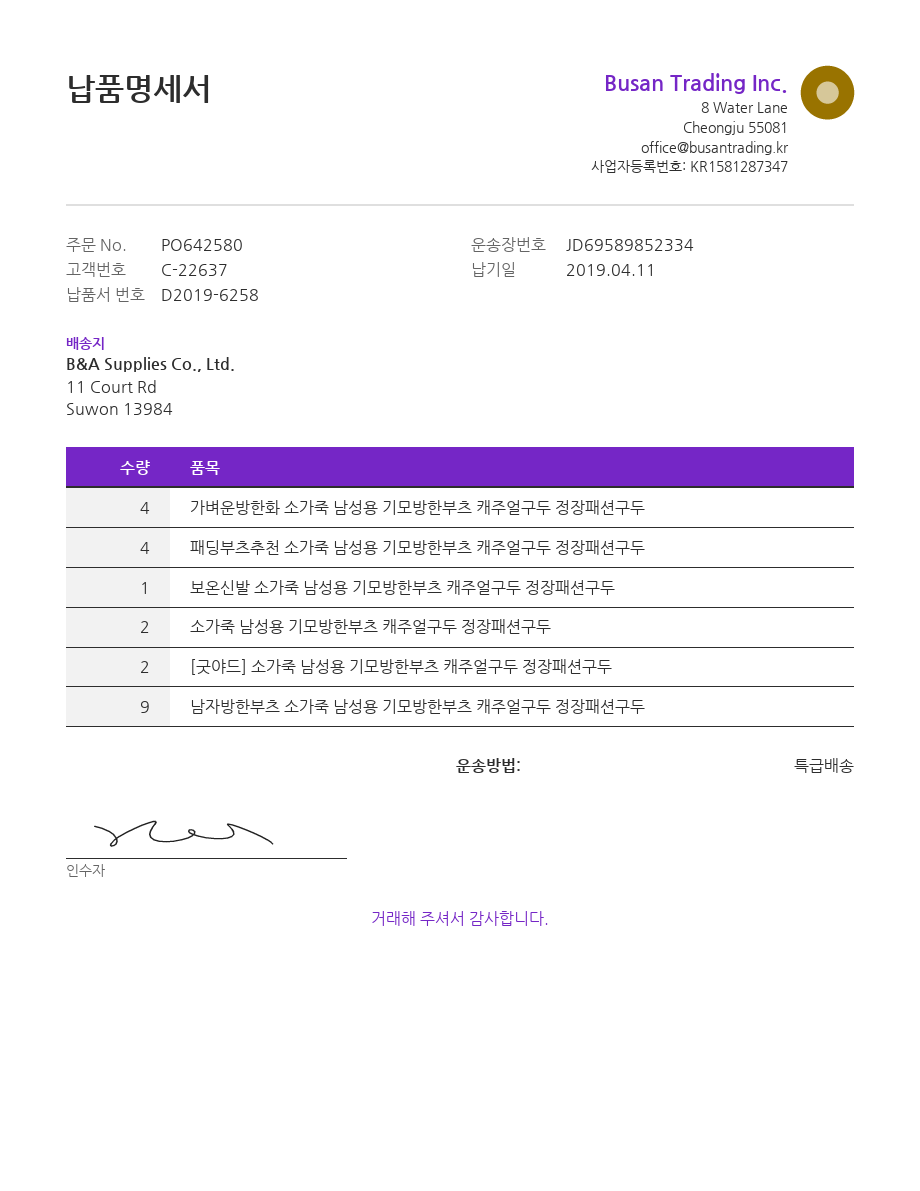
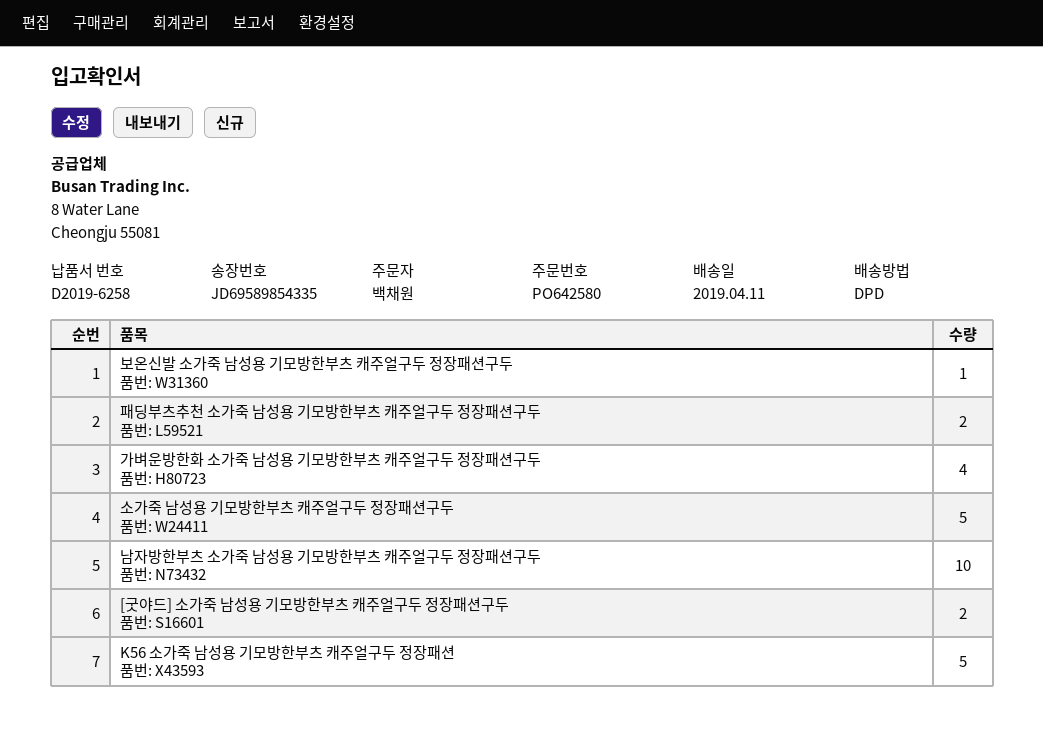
shipping method: express -> DPD
tracking number: JD69589852334 -> JD69589854335
패딩부츠추천 소가죽 남성용 기모방한부츠 캐주얼구두 정장패션구두: 4 -> 2
소가죽 남성용 기모방한부츠 캐주얼구두 정장패션구두: 2 -> 5
남자방한부츠 소가죽 남성용 기모방한부츠 캐주얼구두 정장패션구두: 9 -> 10
K56 소가죽 남성용 기모방한부츠 캐주얼구두 정장패션: none -> 5

